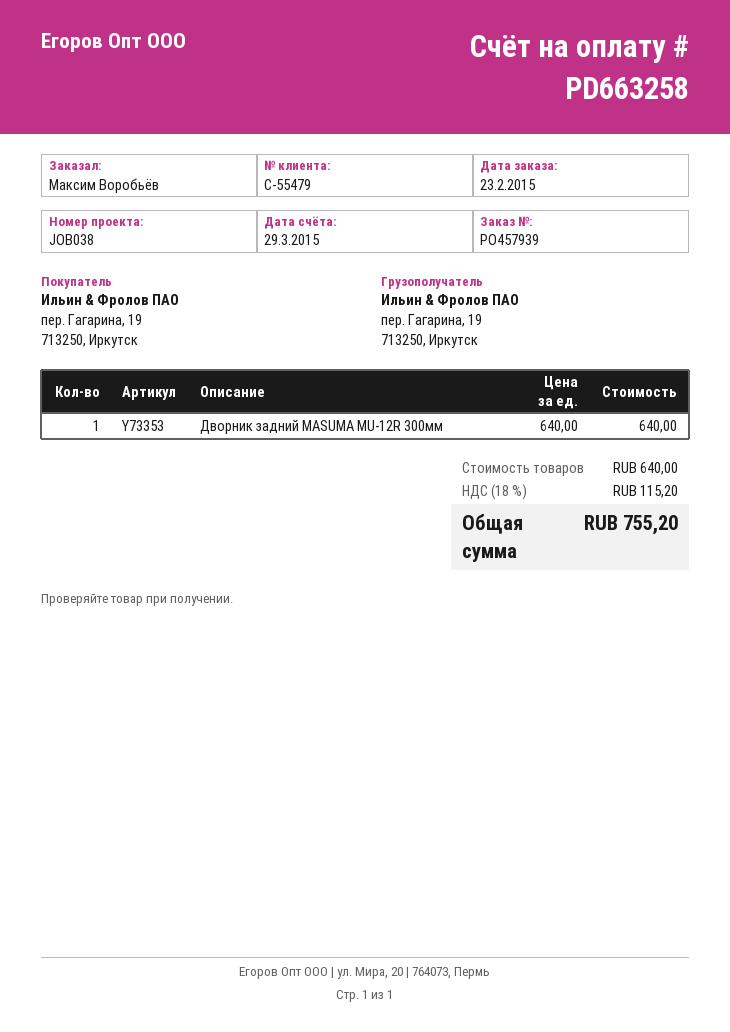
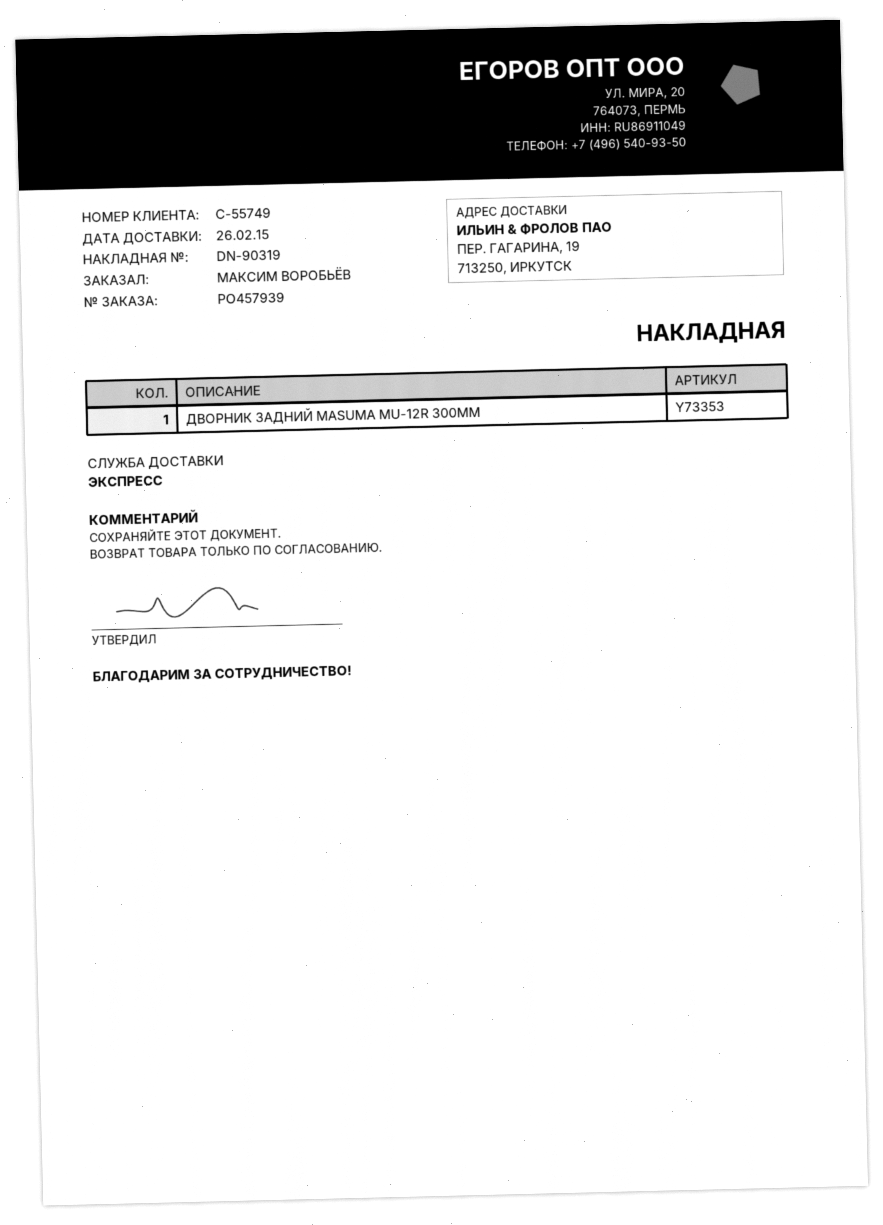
customer number: C-55479 -> C-55749

